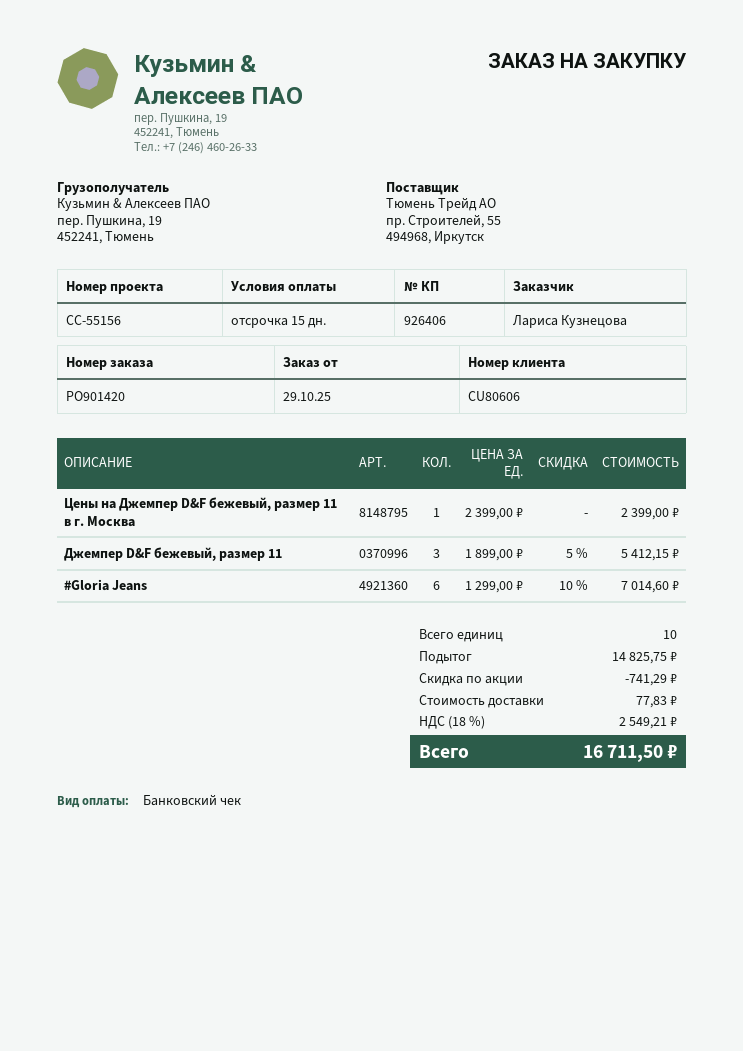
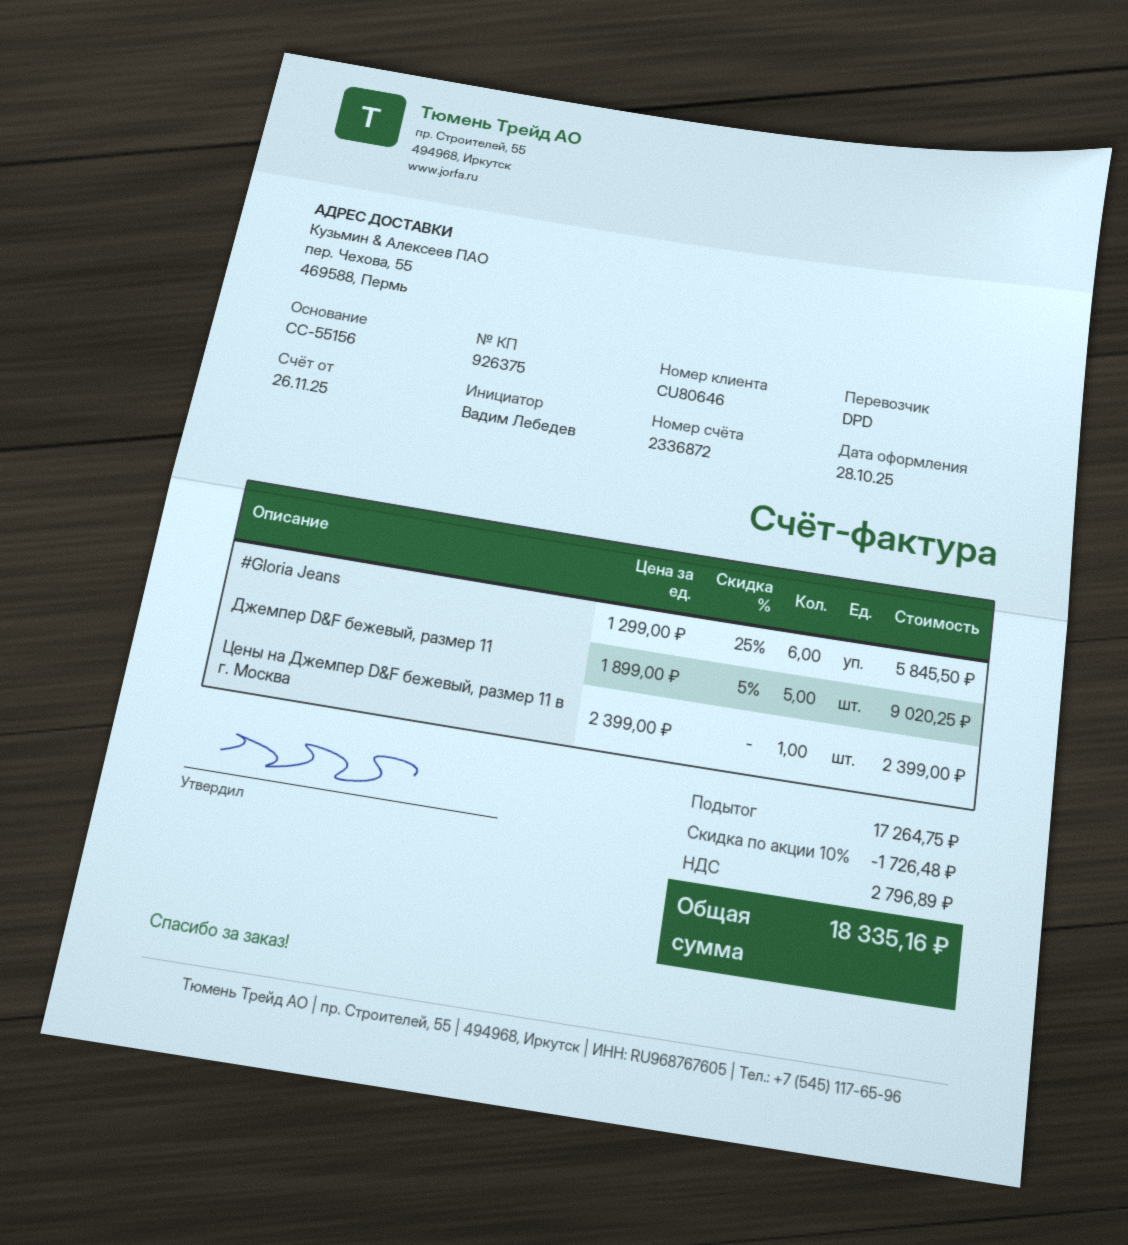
quote number: 926406 -> 926375
order date: 2025-10-29 -> 2025-10-28
customer number: CU80606 -> CU80646
ordered by: Лариса Кузнецова -> Вадим Лебедев
ship to: пер. Пушкина, 19, 452241, Тюмень -> пер. Чехова, 55, 469588, Пермь
Джемпер D&F бежевый, размер 11: 3 x 1899.00 - 5% = 5412.15 -> 5 x 1899.00 - 5% = 9020.25
#Gloria Jeans: 6 x 1299.00 - 10% = 7014.60 -> 6 x 1299.00 - 25% = 5845.50
subtotal: 14825.75 -> 17264.75
discount: 741.29 -> 1726.48
shipping: 77.83 -> none
tax: 2549.21 -> 2796.89
total: 16711.50 -> 18335.16

